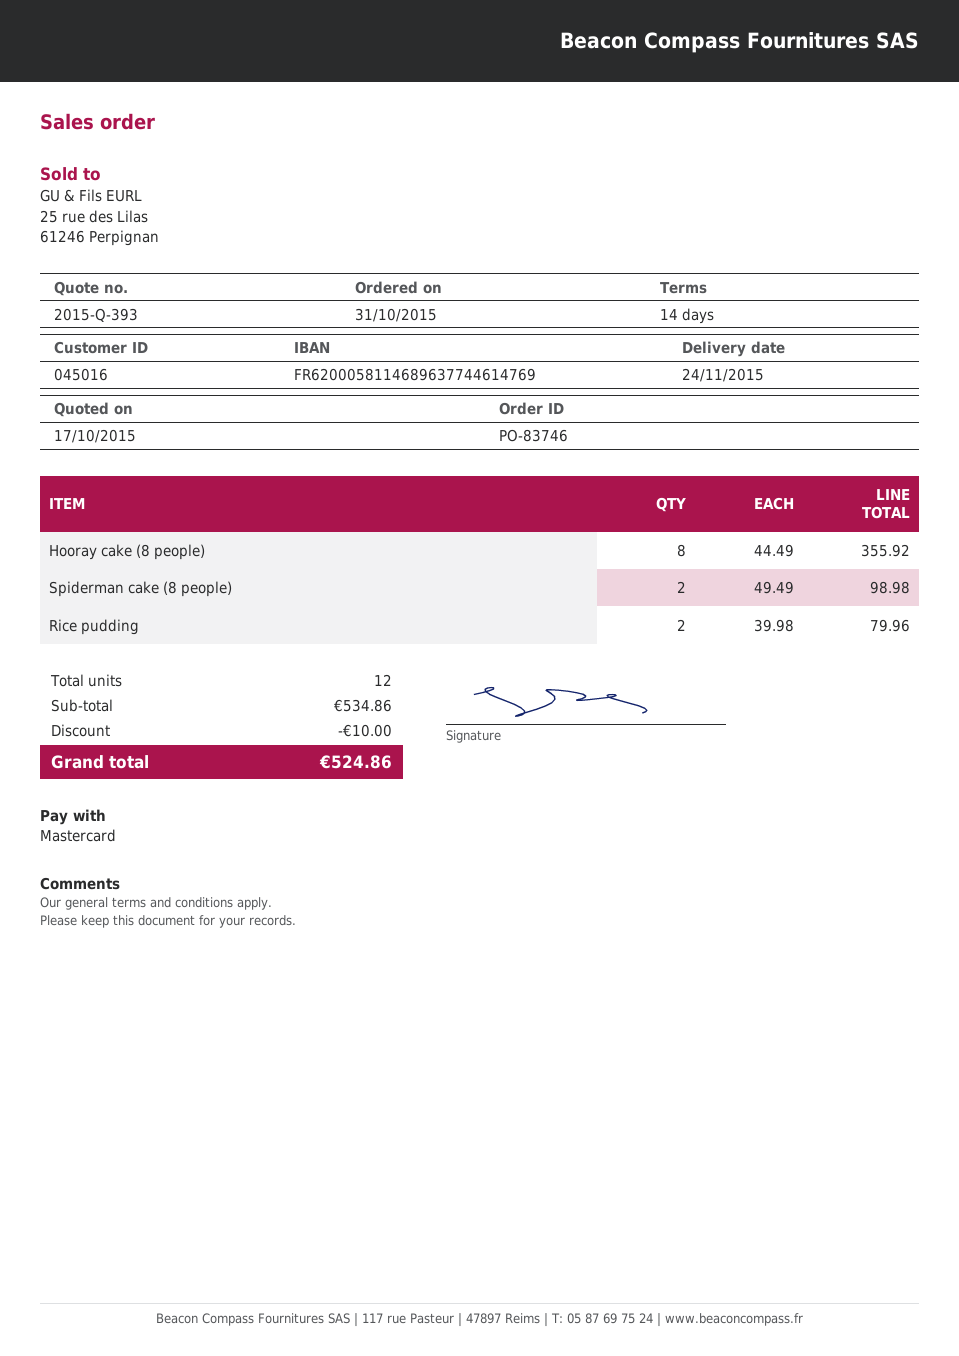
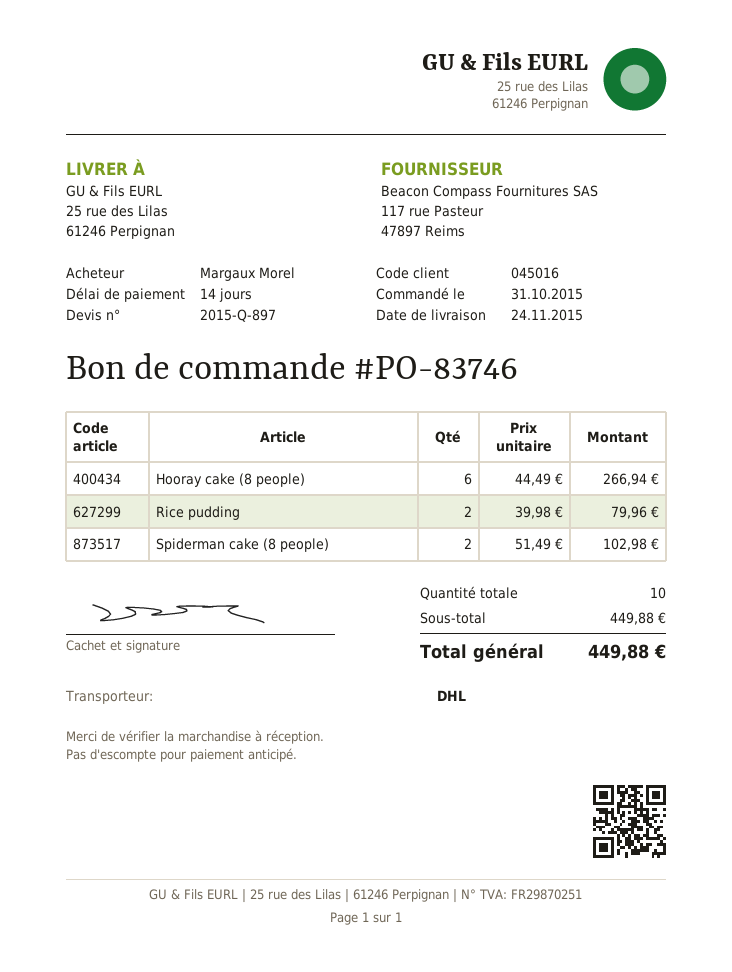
quote number: 2015-Q-393 -> 2015-Q-897
Hooray cake (8 people): 8 x 44.49 = 355.92 -> 6 x 44.49 = 266.94
Spiderman cake (8 people): 2 x 49.49 = 98.98 -> 2 x 51.49 = 102.98
total quantity: 12 -> 10
subtotal: 534.86 -> 449.88
discount: 10.00 -> none
total: 524.86 -> 449.88

